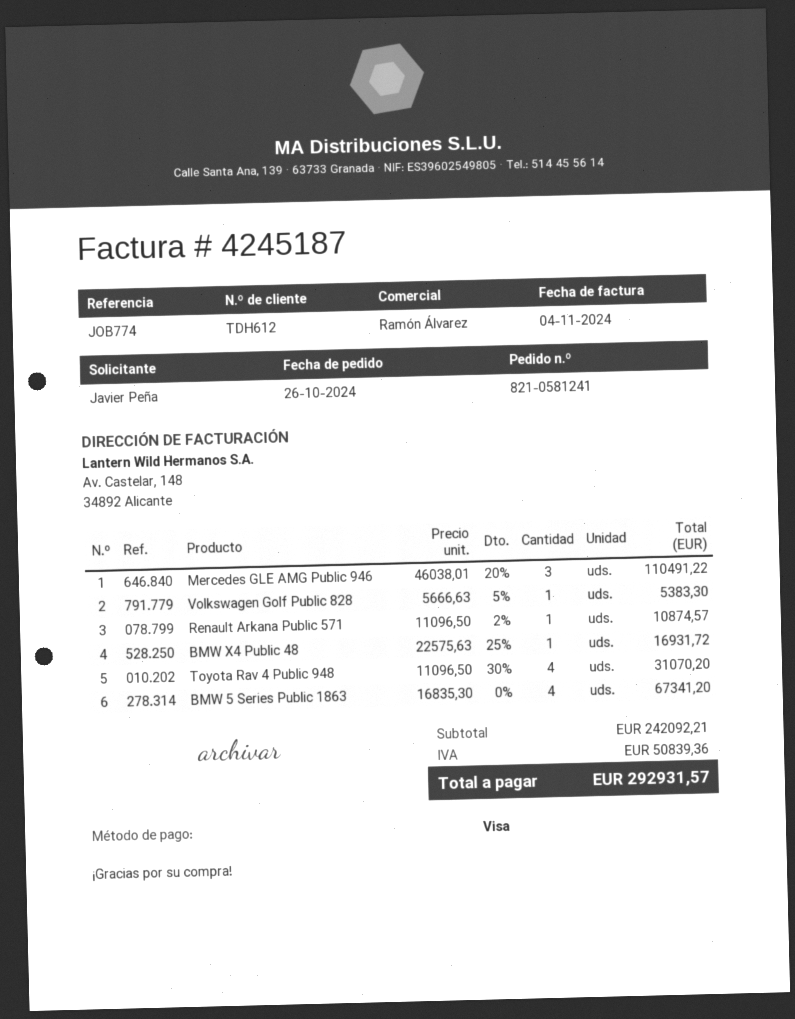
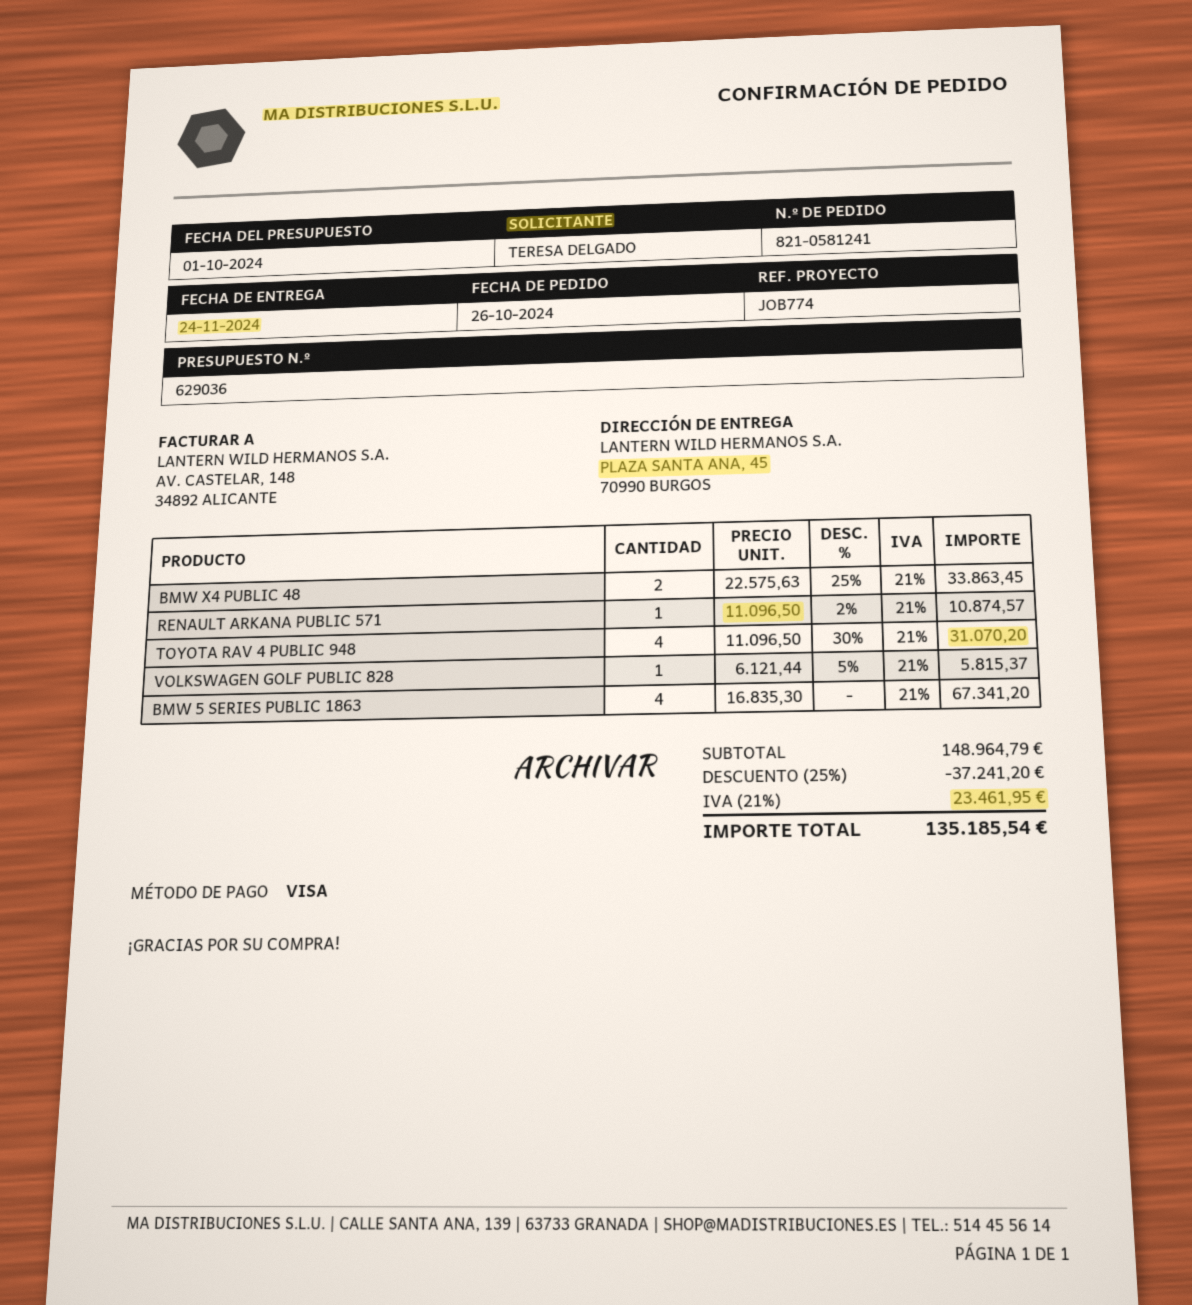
ordered by: Javier Peña -> TERESA DELGADO
Mercedes GLE AMG Public 946: 3 x 46038.01 - 20% = 110491.22 -> none
Volkswagen Golf Public 828: 1 x 5666.63 - 5% = 5383.30 -> 1 x 6121.44 - 5% = 5815.37
BMW X4 Public 48: 1 x 22575.63 - 25% = 16931.72 -> 2 x 22575.63 - 25% = 33863.45
subtotal: 242092.21 -> 148964.79
discount: none -> 25% = 37241.20
tax: 50839.36 -> 23461.95
total: 292931.57 -> 135185.54

